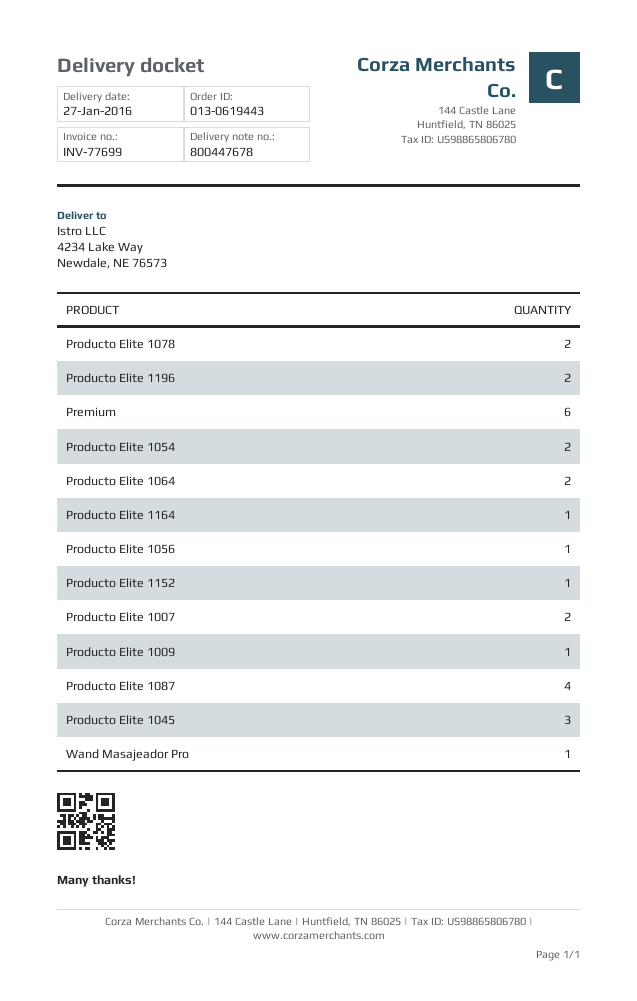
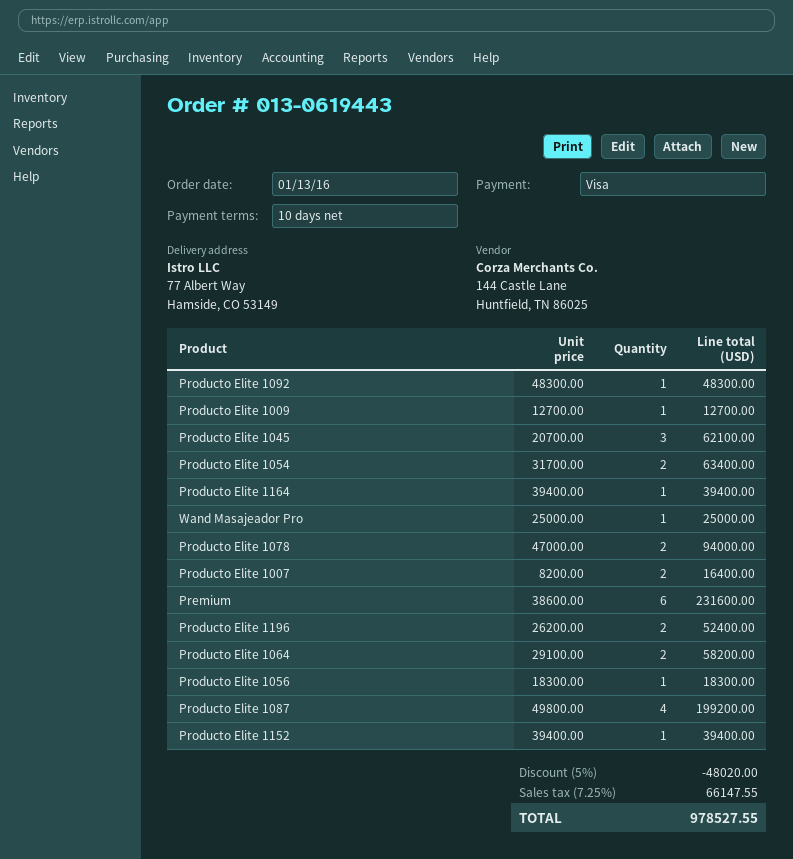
ship to: 4234 Lake Way, Newdale, NE 76573 -> 77 Albert Way, Hamside, CO 53149
Producto Elite 1092: none -> 1

